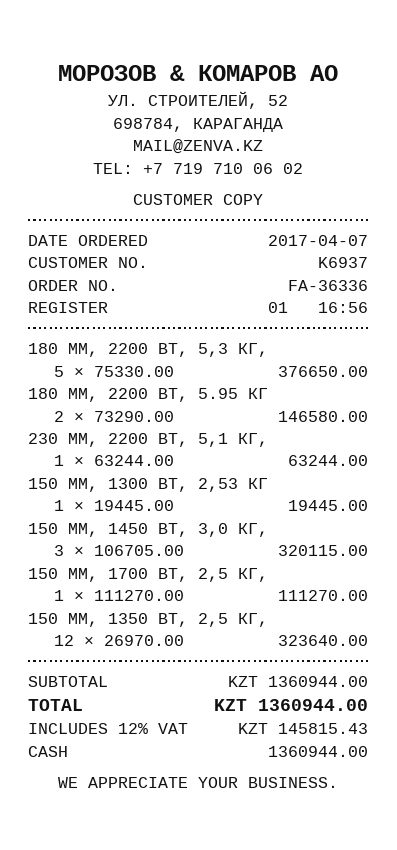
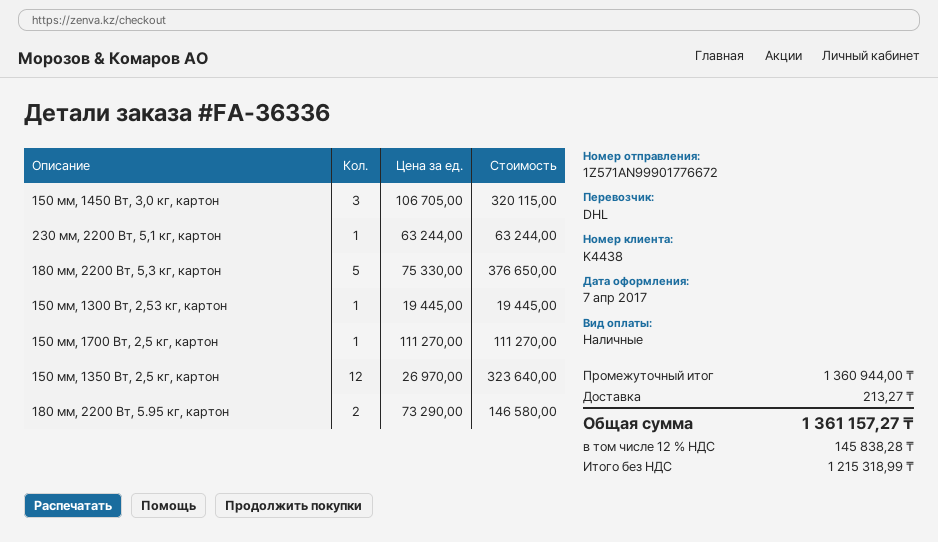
customer number: K6937 -> K4438
shipping: none -> 213.27
tax: 12% = 145815.43 -> 12% = 145838.28
total: 1360944.00 -> 1361157.27

